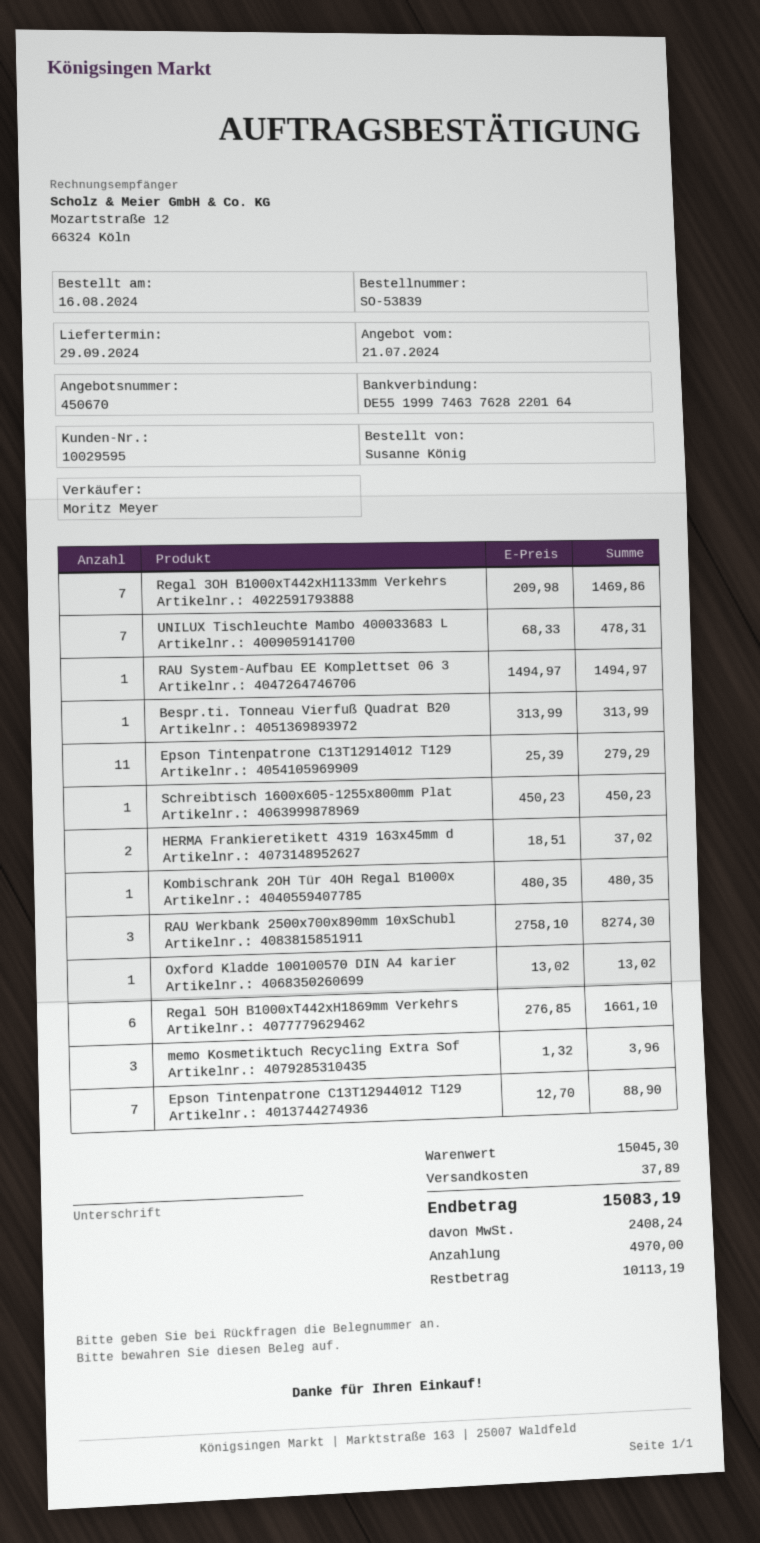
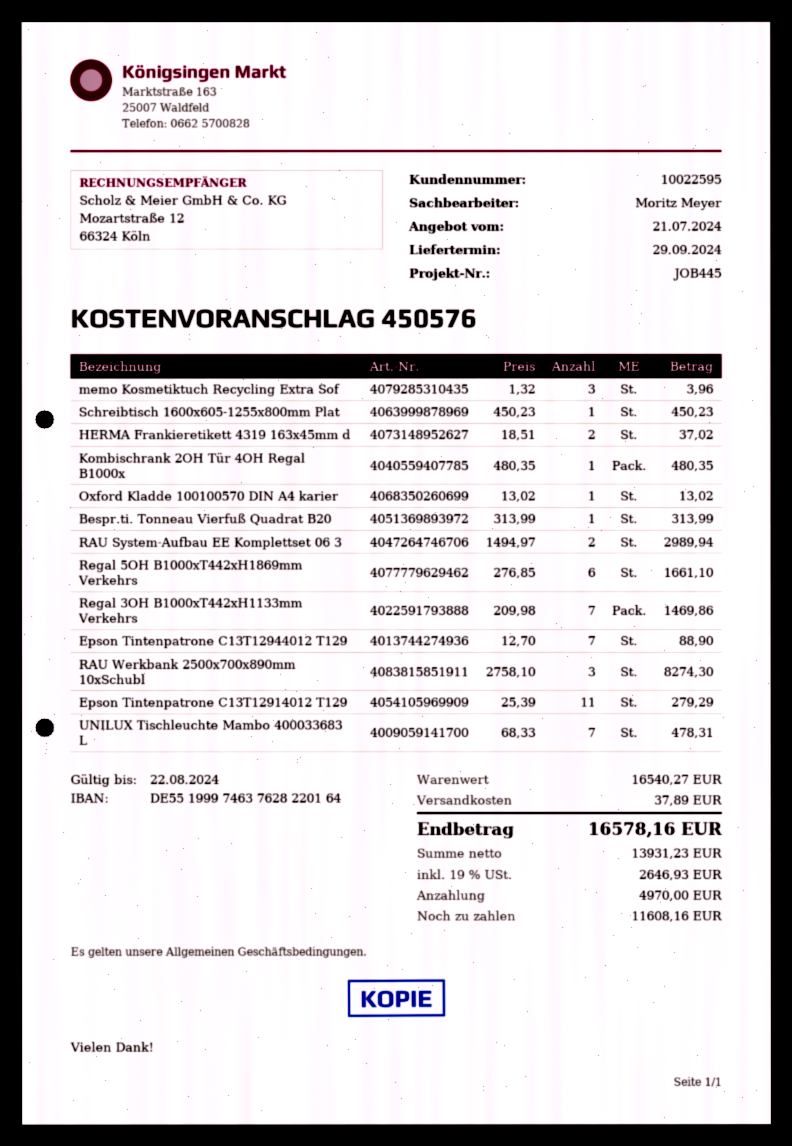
quote number: 450670 -> 450576
customer number: 10029595 -> 10022595
RAU System-Aufbau EE Komplettset 06 3: 1 x 1494.97 = 1494.97 -> 2 x 1494.97 = 2989.94
subtotal: 15045.30 -> 16540.27
tax: 2408.24 -> 2646.93
total: 15083.19 -> 16578.16
balance: 10113.19 -> 11608.16

